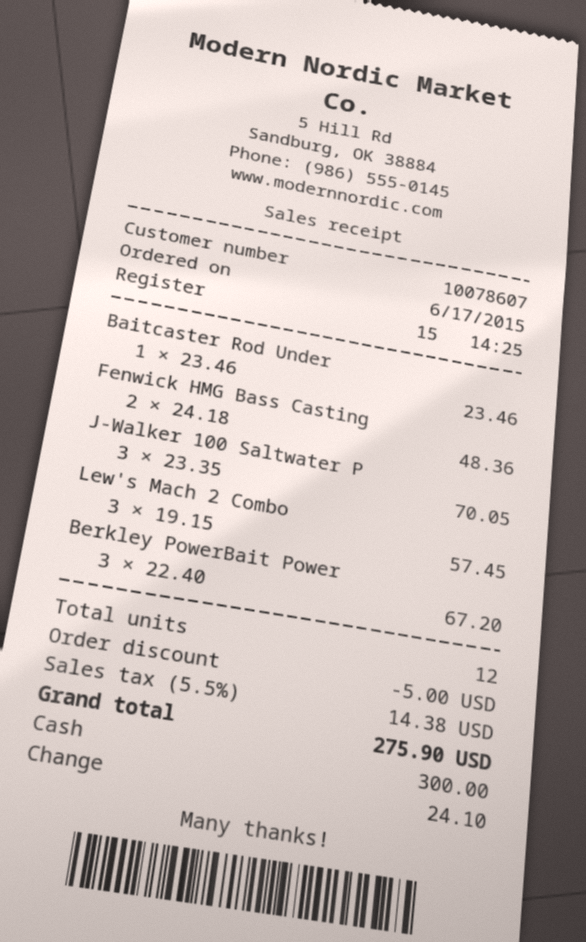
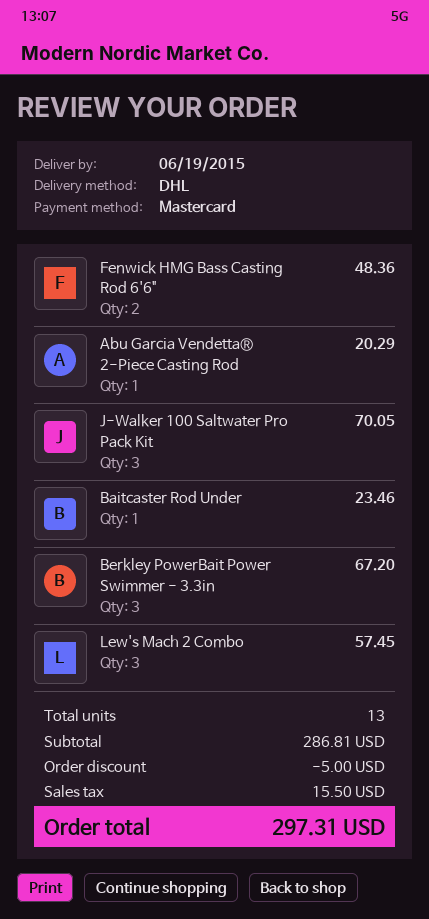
payment method: cash -> Mastercard
Abu Garcia Vendetta® 2-Piece Casting Rod: none -> 1 for 20.29
total quantity: 12 -> 13
tax: 14.38 -> 15.50
total: 275.90 -> 297.31

